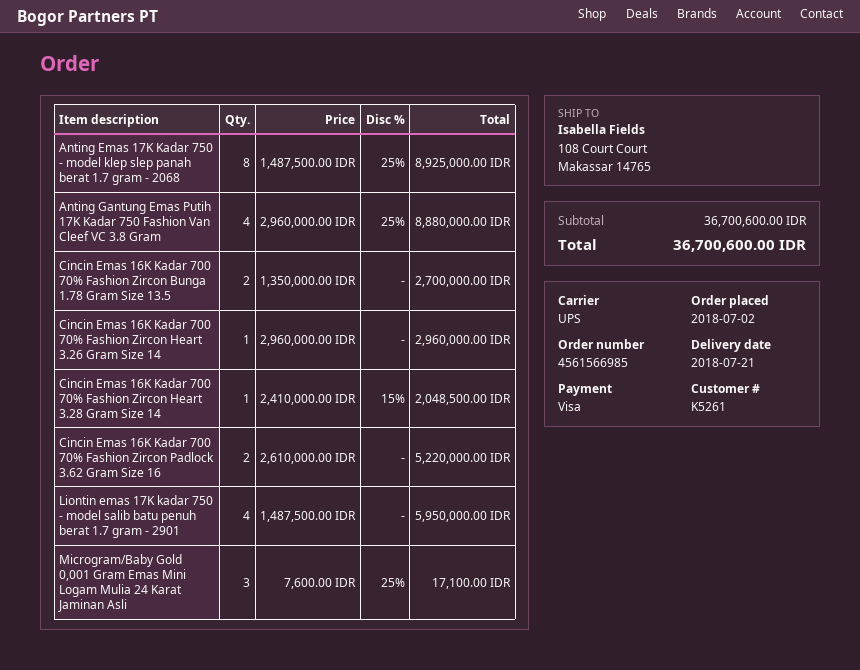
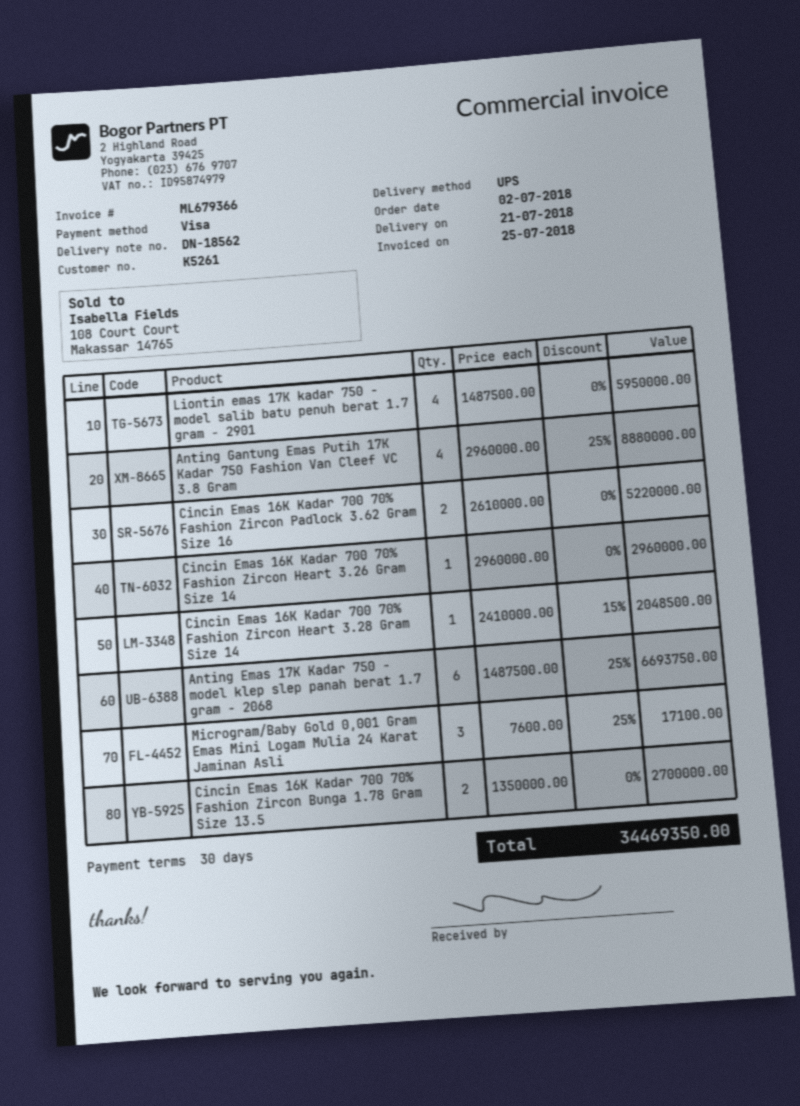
Anting Emas 17K Kadar 750 - model klep slep panah berat 1.7 gram - 2068: 8 x 1487500.00 - 25% = 8925000.00 -> 6 x 1487500.00 - 25% = 6693750.00
total: 36700600.00 -> 34469350.00

